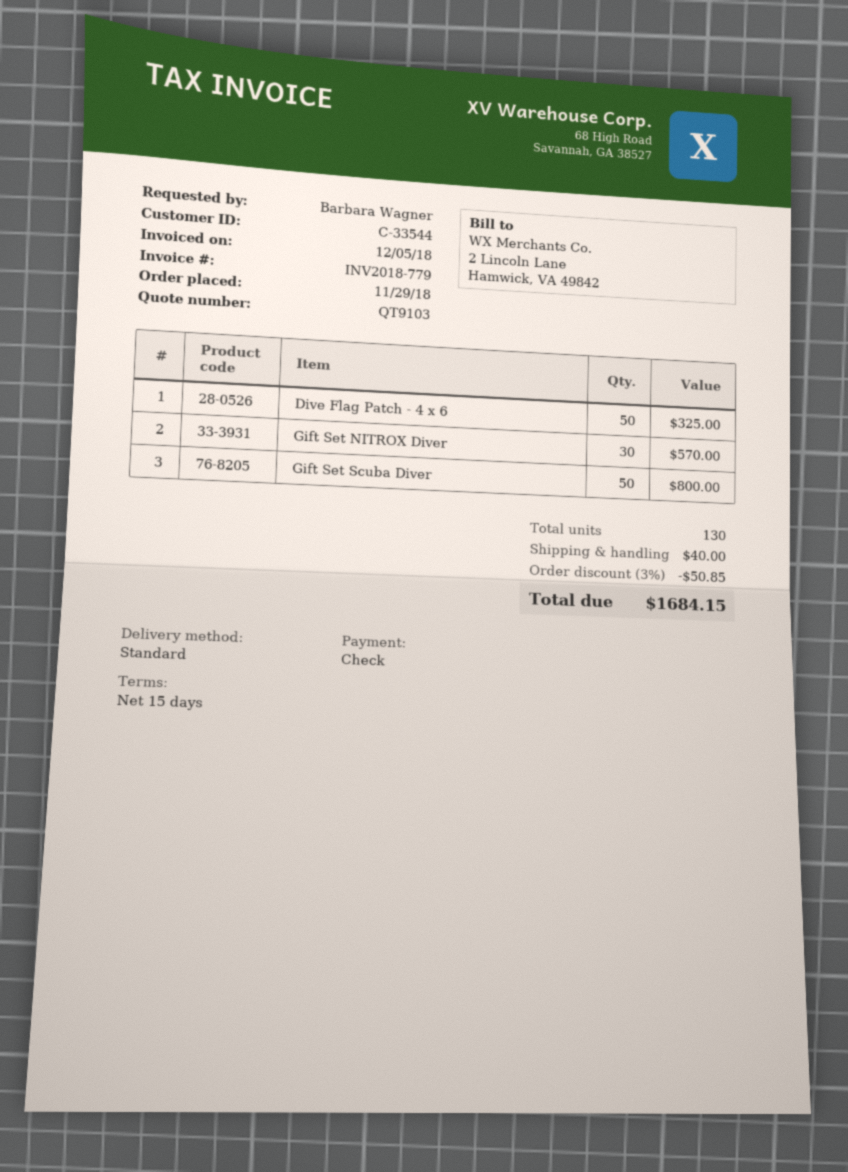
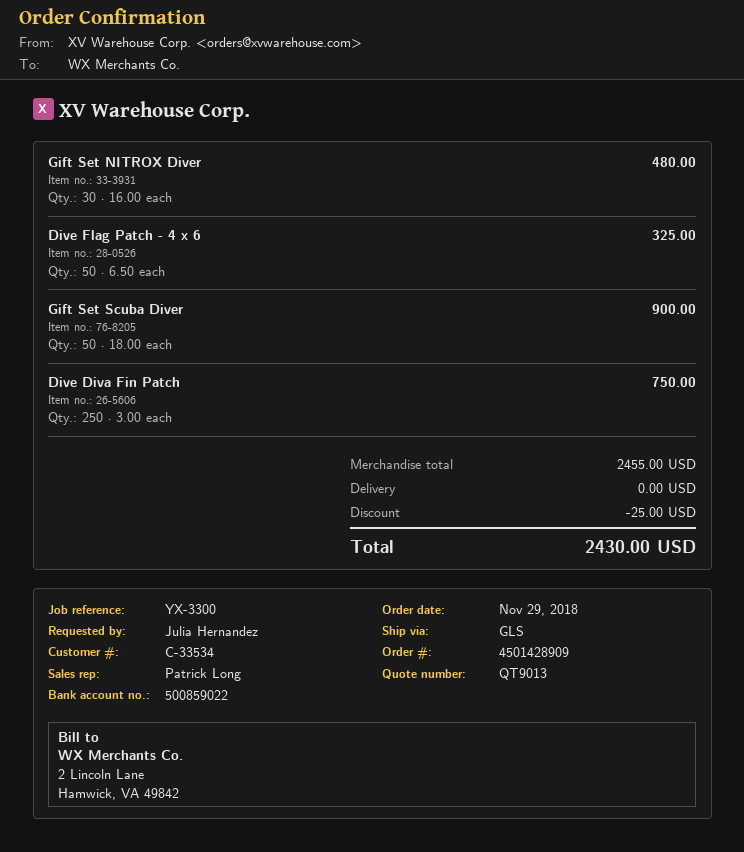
quote number: QT9103 -> QT9013
customer number: C-33544 -> C-33534
ordered by: Barbara Wagner -> Julia Hernandez
shipping method: standard -> GLS
Gift Set NITROX Diver: 30 for 570.00 -> 30 for 480.00
Gift Set Scuba Diver: 50 for 800.00 -> 50 for 900.00
Dive Diva Fin Patch: none -> 250 for 750.00
discount: 50.85 -> 25.00
shipping: 40.00 -> 0.00
total: 1684.15 -> 2430.00

